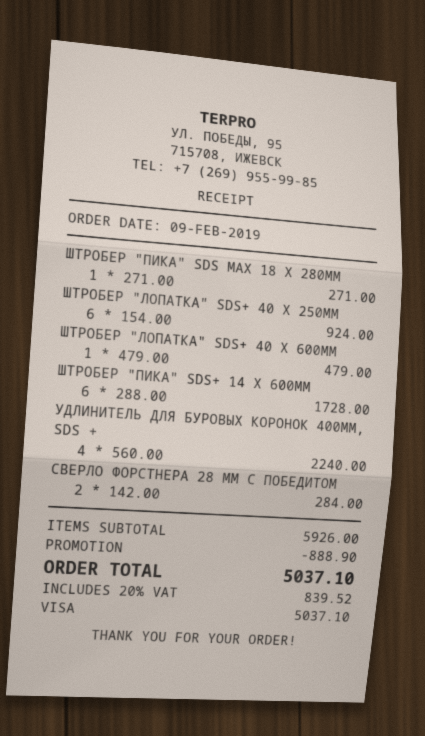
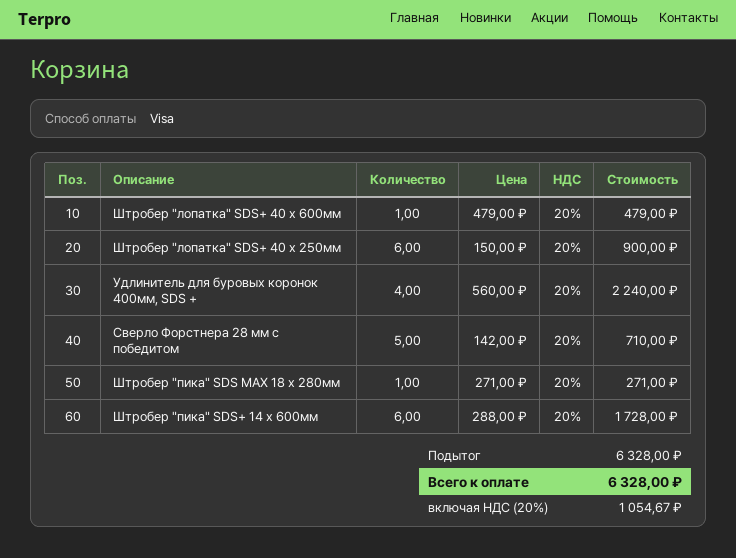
ШТРОБЕР "ЛОПАТКА" SDS+ 40 Х 250ММ: 6 x 154.00 = 924.00 -> 6 x 150.00 = 900.00
СВЕРЛО ФОРСТНЕРА 28 ММ С ПОБЕДИТОМ: 2 x 142.00 = 284.00 -> 5 x 142.00 = 710.00
subtotal: 5926.00 -> 6328.00
discount: 888.90 -> none
tax: 20% = 839.52 -> 20% = 1054.67
total: 5037.10 -> 6328.00

